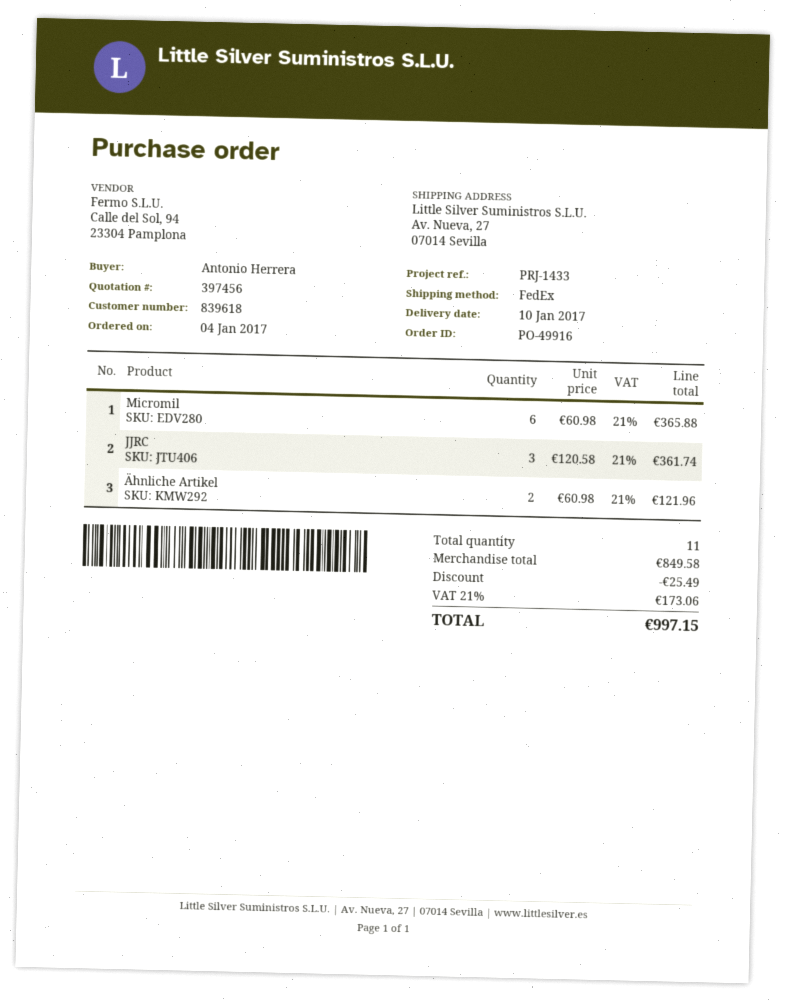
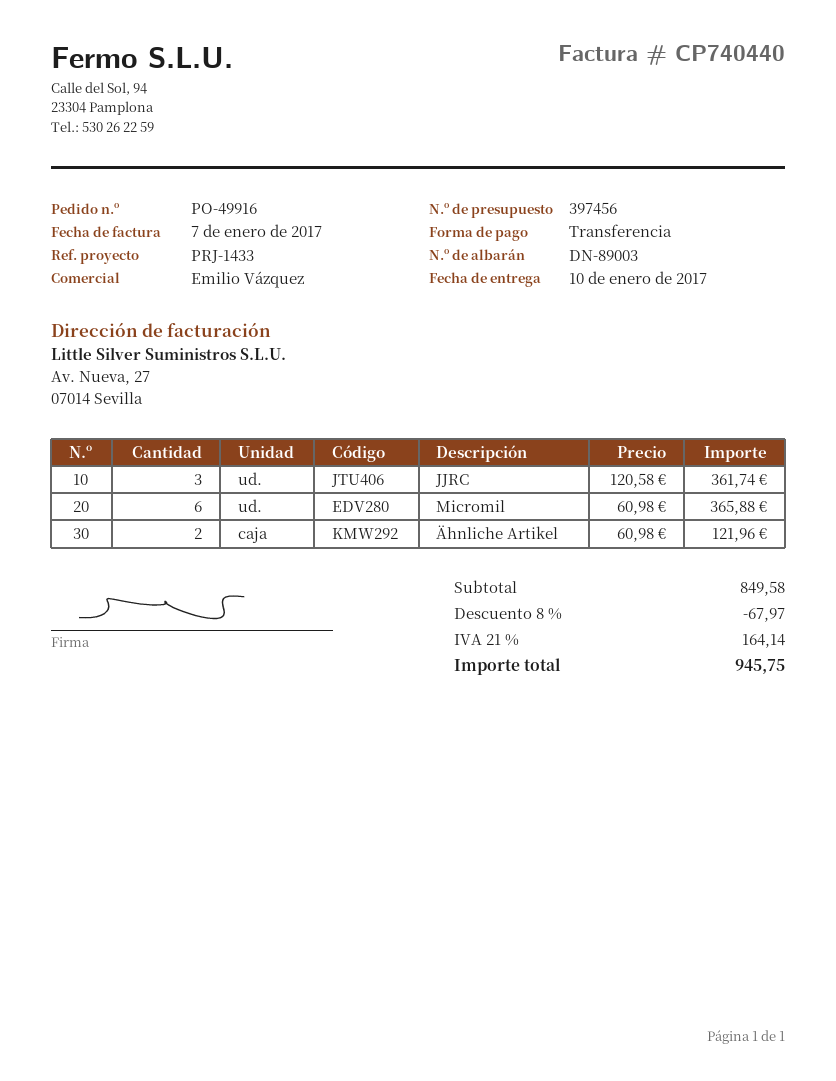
discount: 25.49 -> 67.97
tax: 21% = 173.06 -> 21% = 164.14
total: 997.15 -> 945.75

